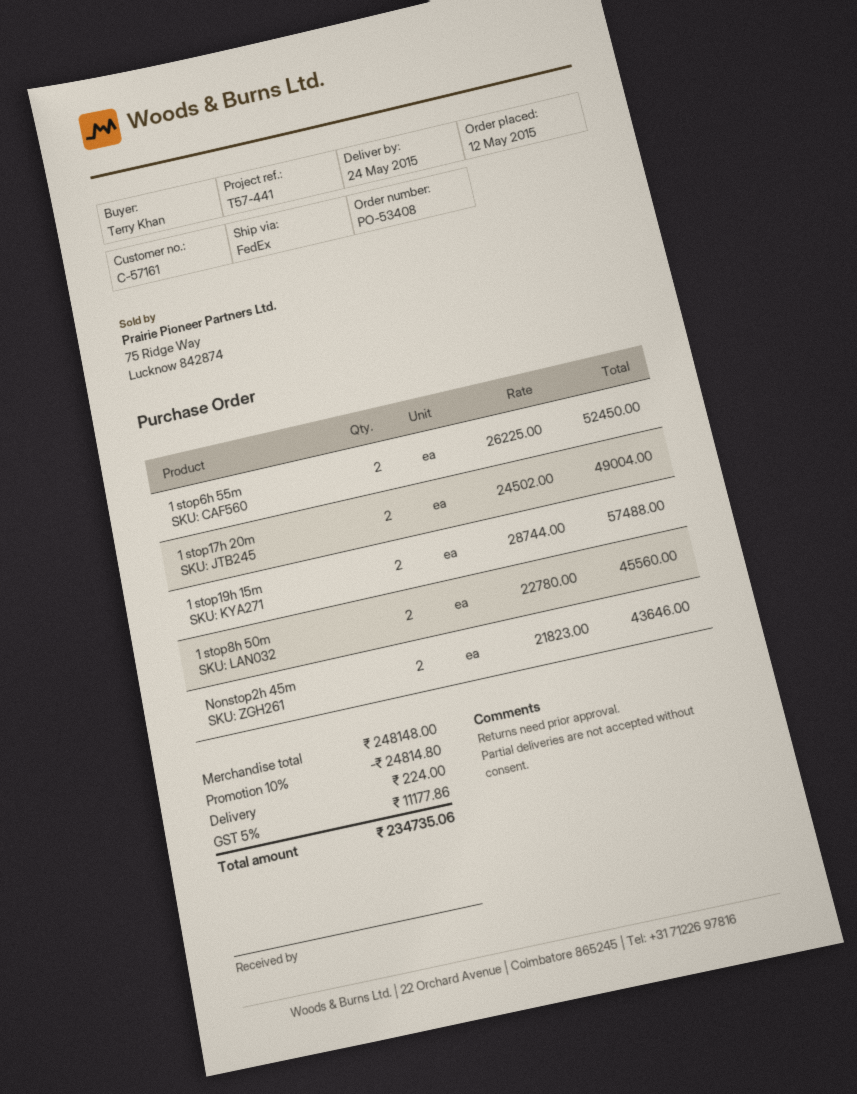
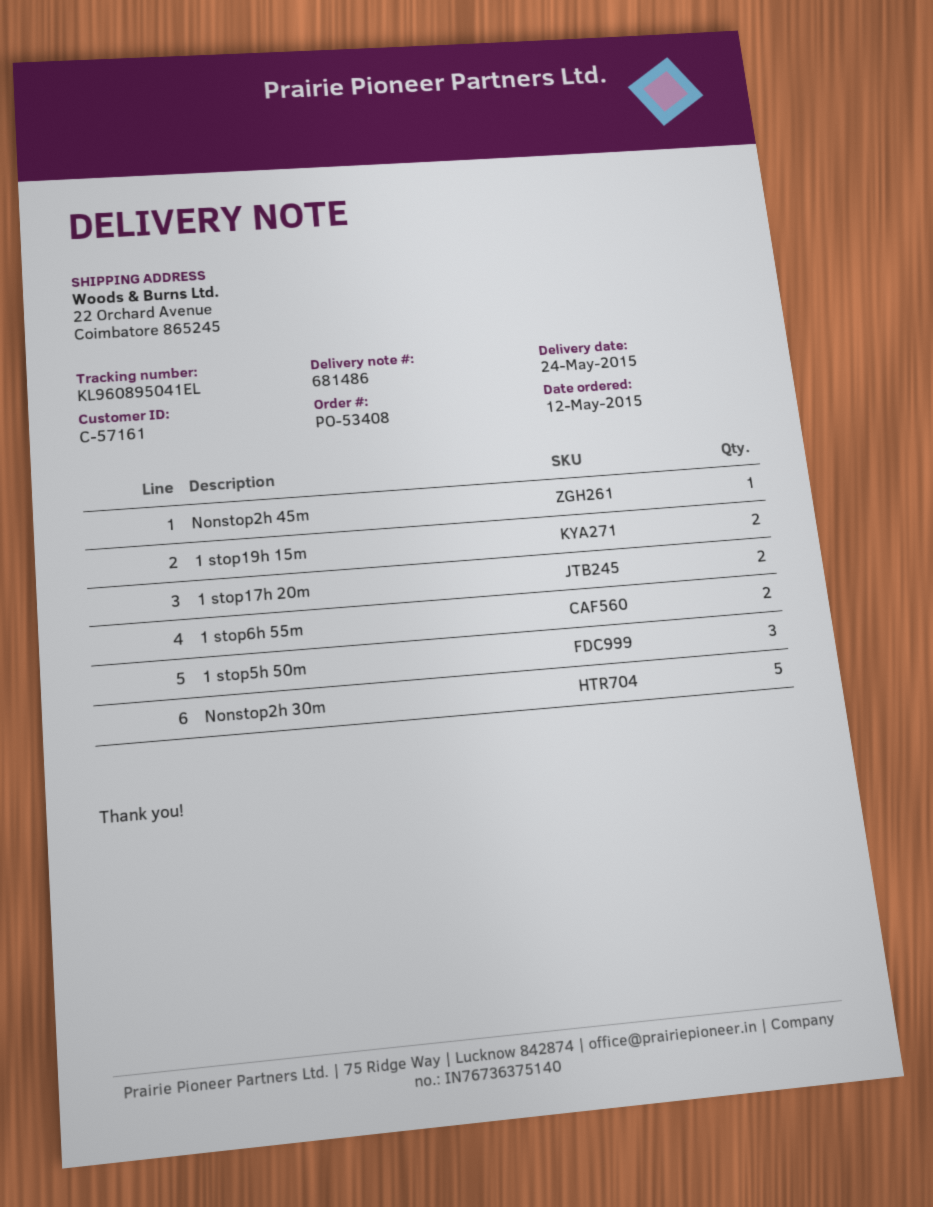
1 stop8h 50m: 2 -> none
Nonstop2h 45m: 2 -> 1
1 stop5h 50m: none -> 3
Nonstop2h 30m: none -> 5

